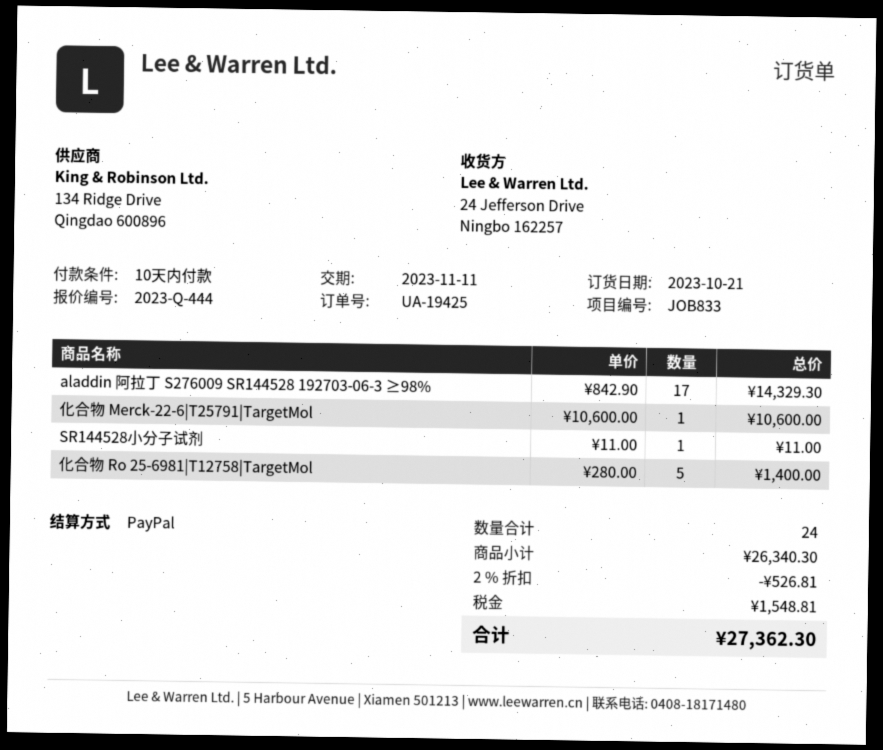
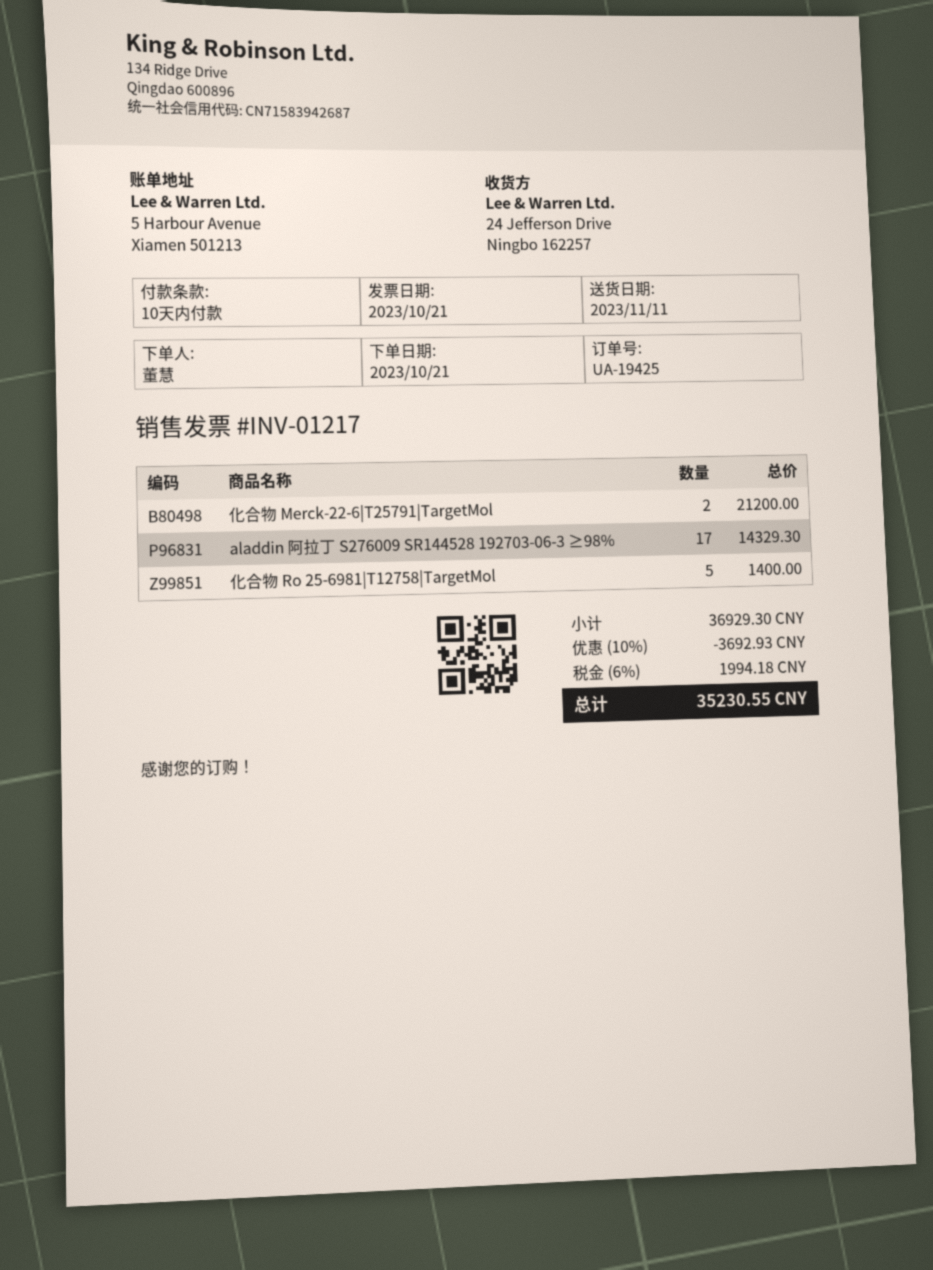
化合物 Merck-22-6|T25791|TargetMol: 1 for 10600.00 -> 2 for 21200.00
SR144528小分子试剂: 1 for 11.00 -> none
subtotal: 26340.30 -> 36929.30
discount: 2% = 526.81 -> 10% = 3692.93
tax: 1548.81 -> 1994.18
total: 27362.30 -> 35230.55

